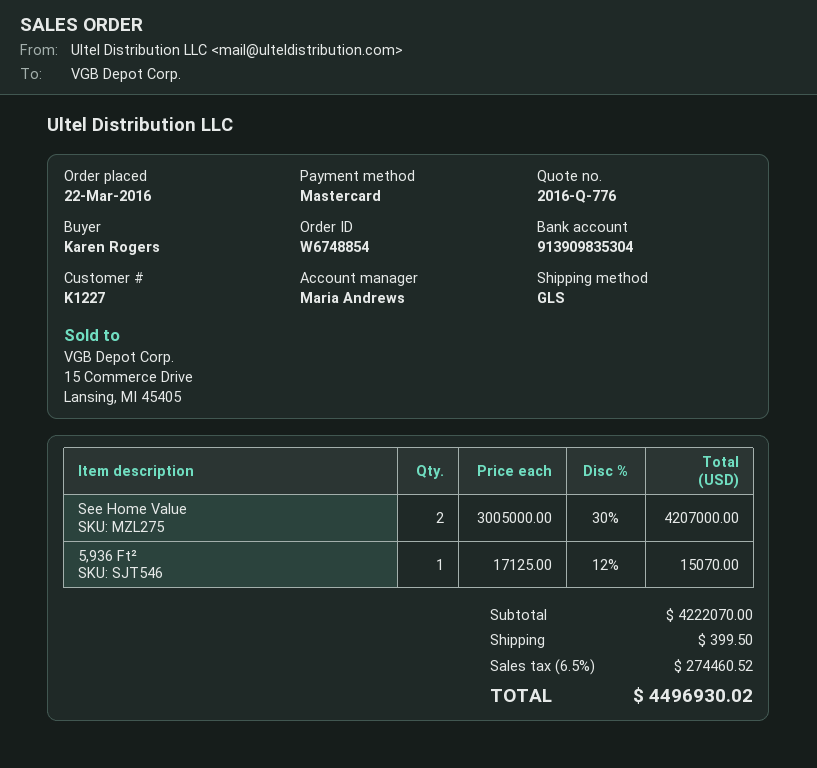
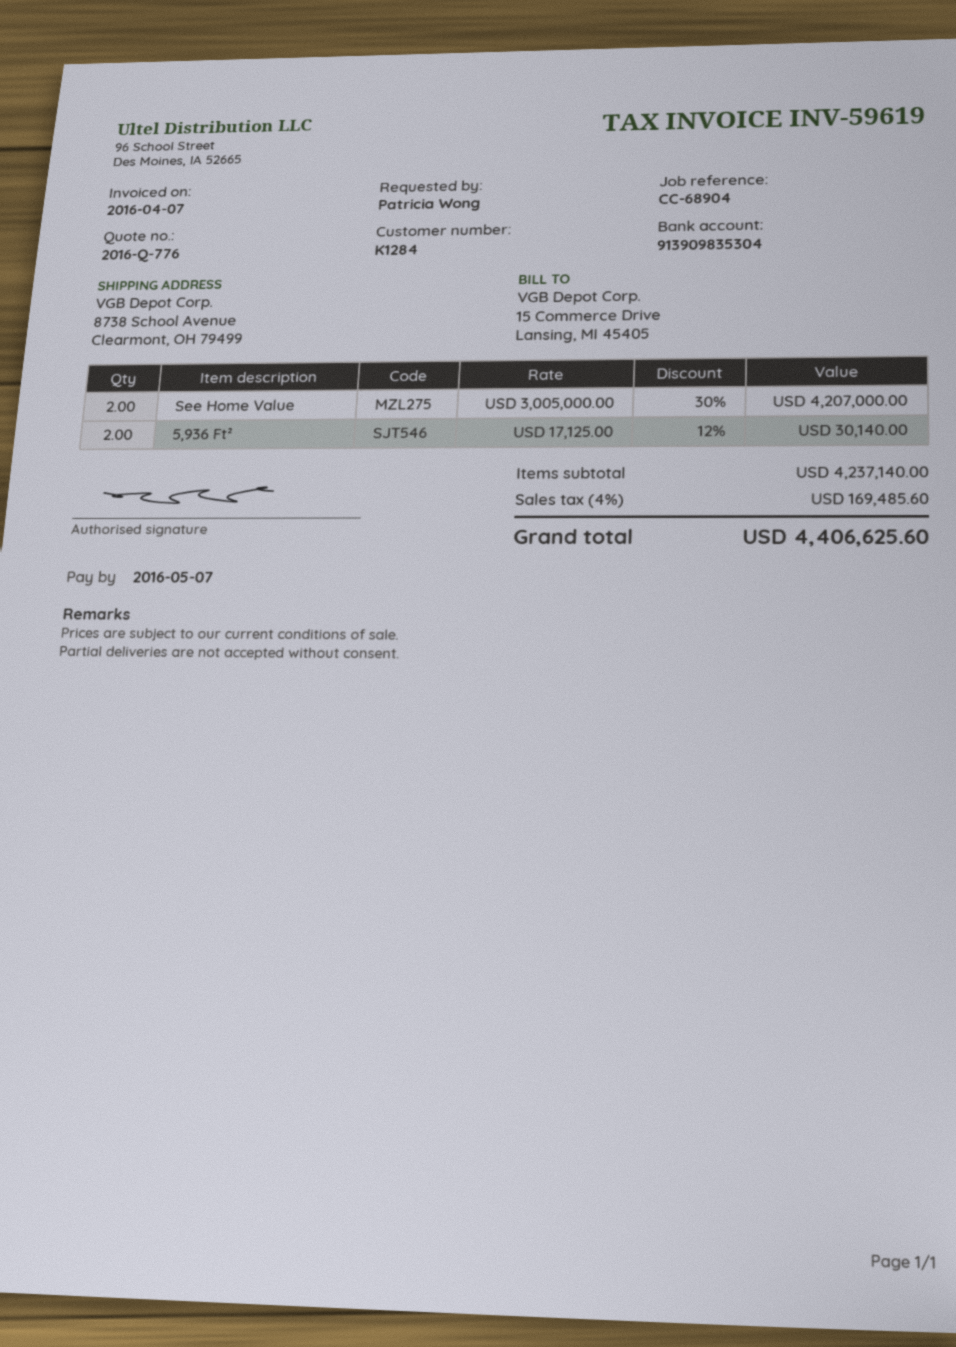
customer number: K1227 -> K1284
ordered by: Karen Rogers -> Patricia Wong
5,936 Ft²: 1 x 17125.00 - 12% = 15070.00 -> 2 x 17125.00 - 12% = 30140.00
subtotal: 4222070.00 -> 4237140.00
shipping: 399.50 -> none
tax: 6.5% = 274460.52 -> 4% = 169485.60
total: 4496930.02 -> 4406625.60

